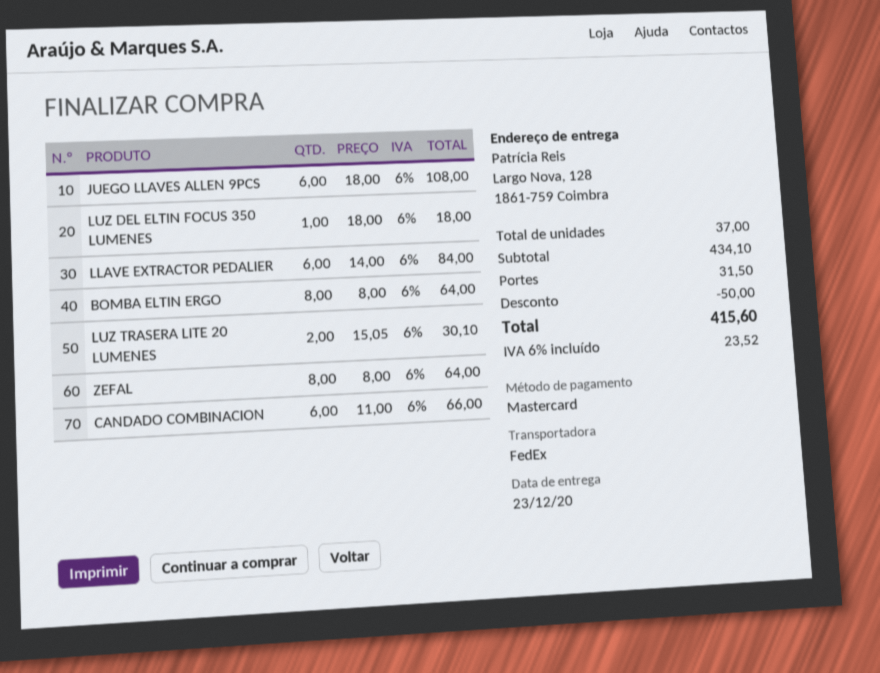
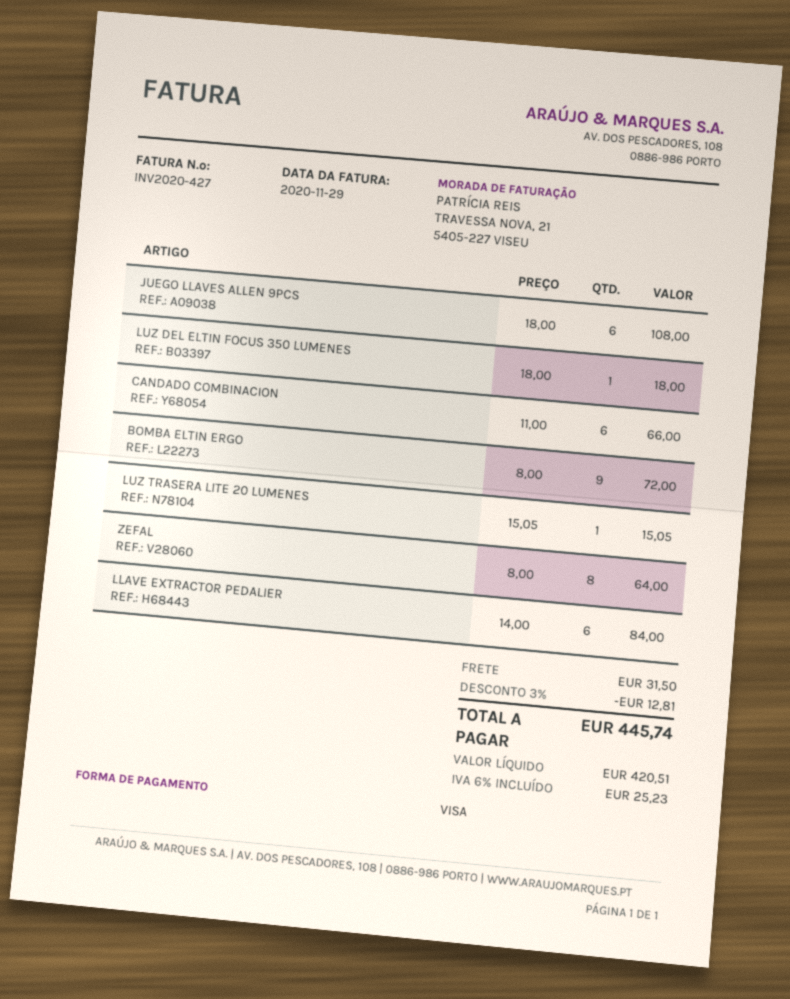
payment method: Mastercard -> Visa
BOMBA ELTIN ERGO: 8 x 8.00 = 64.00 -> 9 x 8.00 = 72.00
LUZ TRASERA LITE 20 LUMENES: 2 x 15.05 = 30.10 -> 1 x 15.05 = 15.05
discount: 50.00 -> 12.81
tax: 6% = 23.52 -> 6% = 25.23
total: 415.60 -> 445.74

